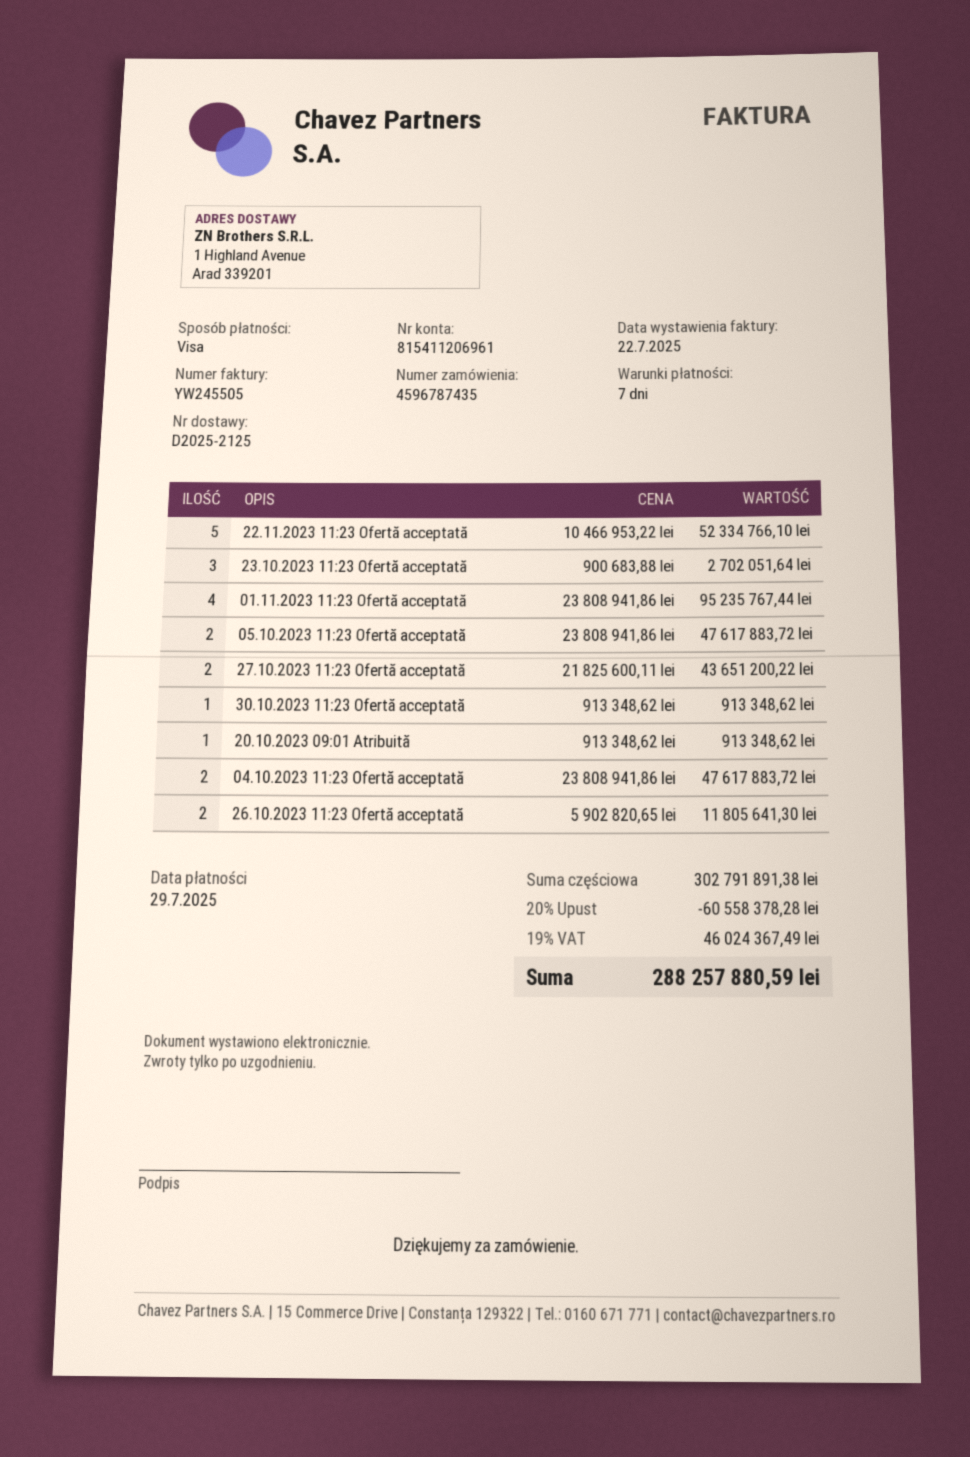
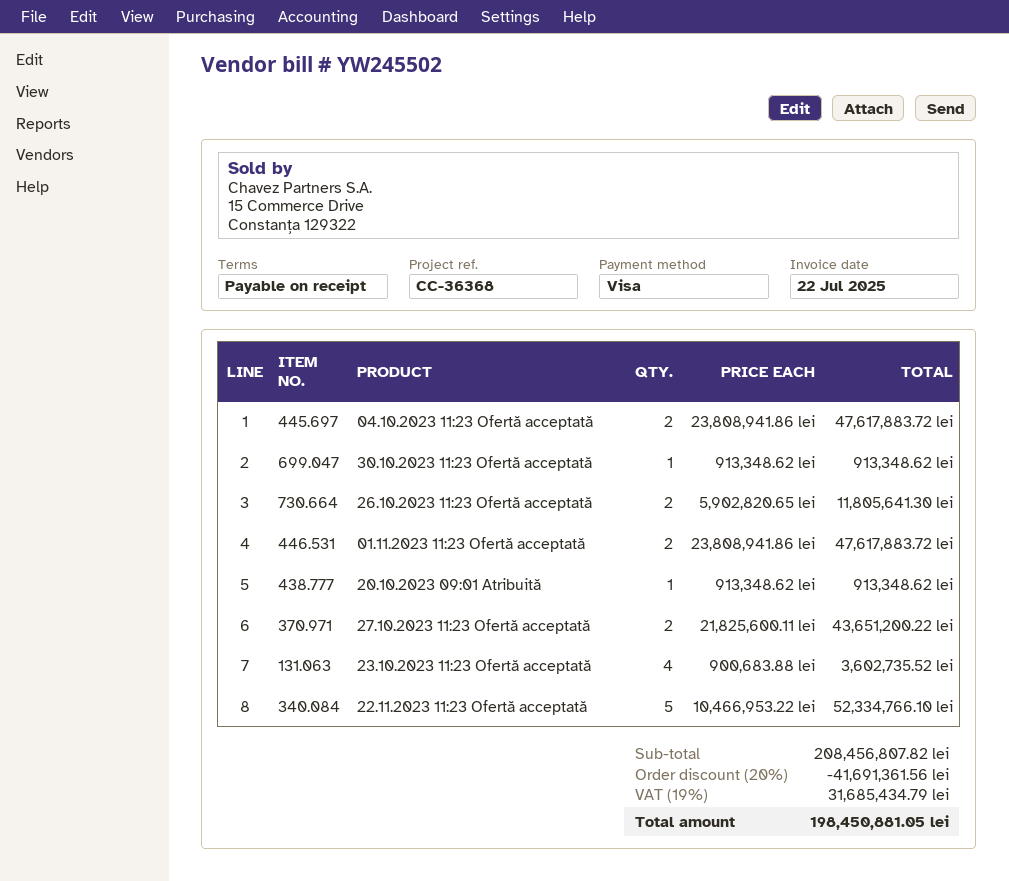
invoice number: YW245505 -> YW245502
payment terms: 7 days -> on receipt
23.10.2023 11:23 Ofertă acceptată: 3 x 900683.88 = 2702051.64 -> 4 x 900683.88 = 3602735.52
01.11.2023 11:23 Ofertă acceptată: 4 x 23808941.86 = 95235767.44 -> 2 x 23808941.86 = 47617883.72
05.10.2023 11:23 Ofertă acceptată: 2 x 23808941.86 = 47617883.72 -> none
subtotal: 302791891.38 -> 208456807.82
discount: 20% = 60558378.28 -> 20% = 41691361.56
tax: 19% = 46024367.49 -> 19% = 31685434.79
total: 288257880.59 -> 198450881.05

